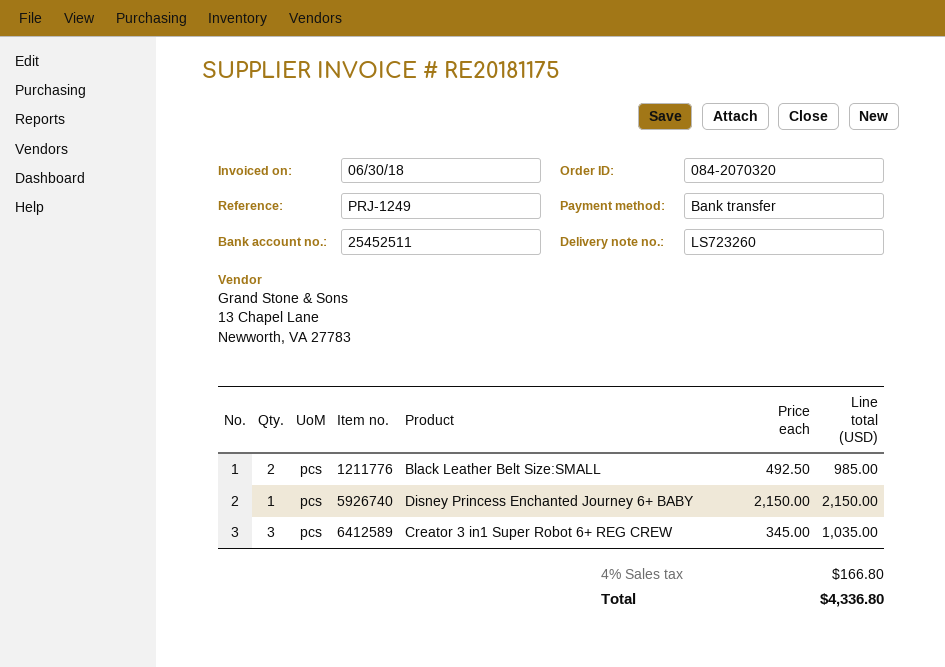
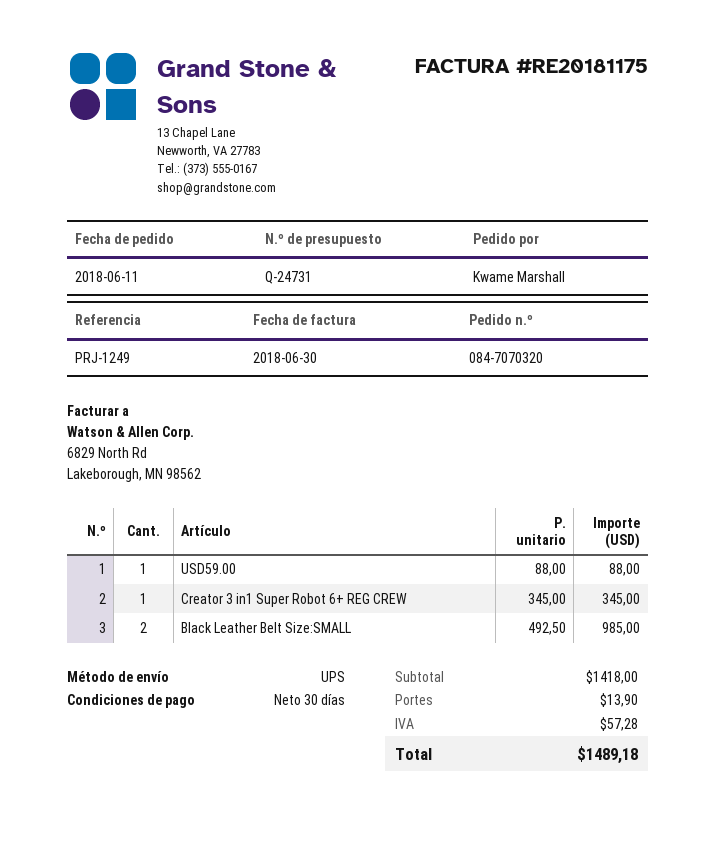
order number: 084-2070320 -> 084-7070320
Disney Princess Enchanted Journey 6+ BABY: 1 x 2150.00 = 2150.00 -> none
Creator 3 in1 Super Robot 6+ REG CREW: 3 x 345.00 = 1035.00 -> 1 x 345.00 = 345.00
USD59.00: none -> 1 x 88.00 = 88.00
shipping: none -> 13.90
tax: 166.80 -> 57.28
total: 4336.80 -> 1489.18

